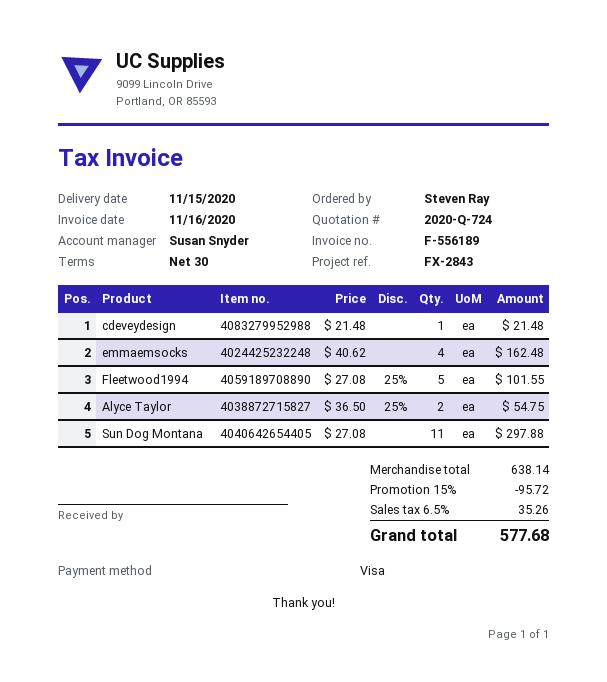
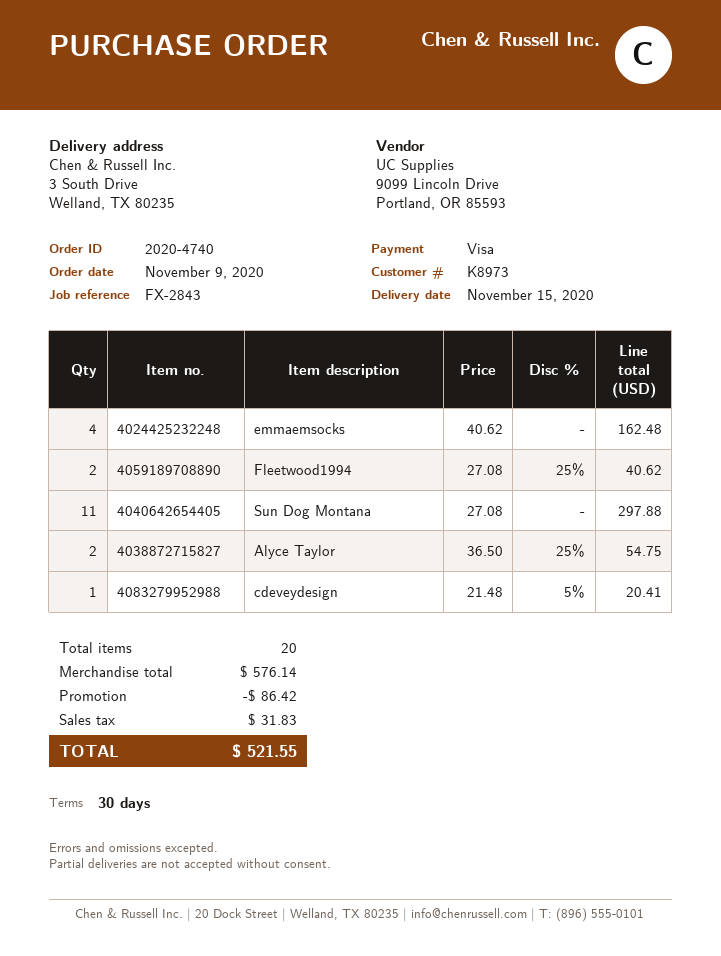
cdeveydesign: 1 x 21.48 = 21.48 -> 1 x 21.48 - 5% = 20.41
Fleetwood1994: 5 x 27.08 - 25% = 101.55 -> 2 x 27.08 - 25% = 40.62
subtotal: 638.14 -> 576.14
discount: 95.72 -> 86.42
tax: 35.26 -> 31.83
total: 577.68 -> 521.55

